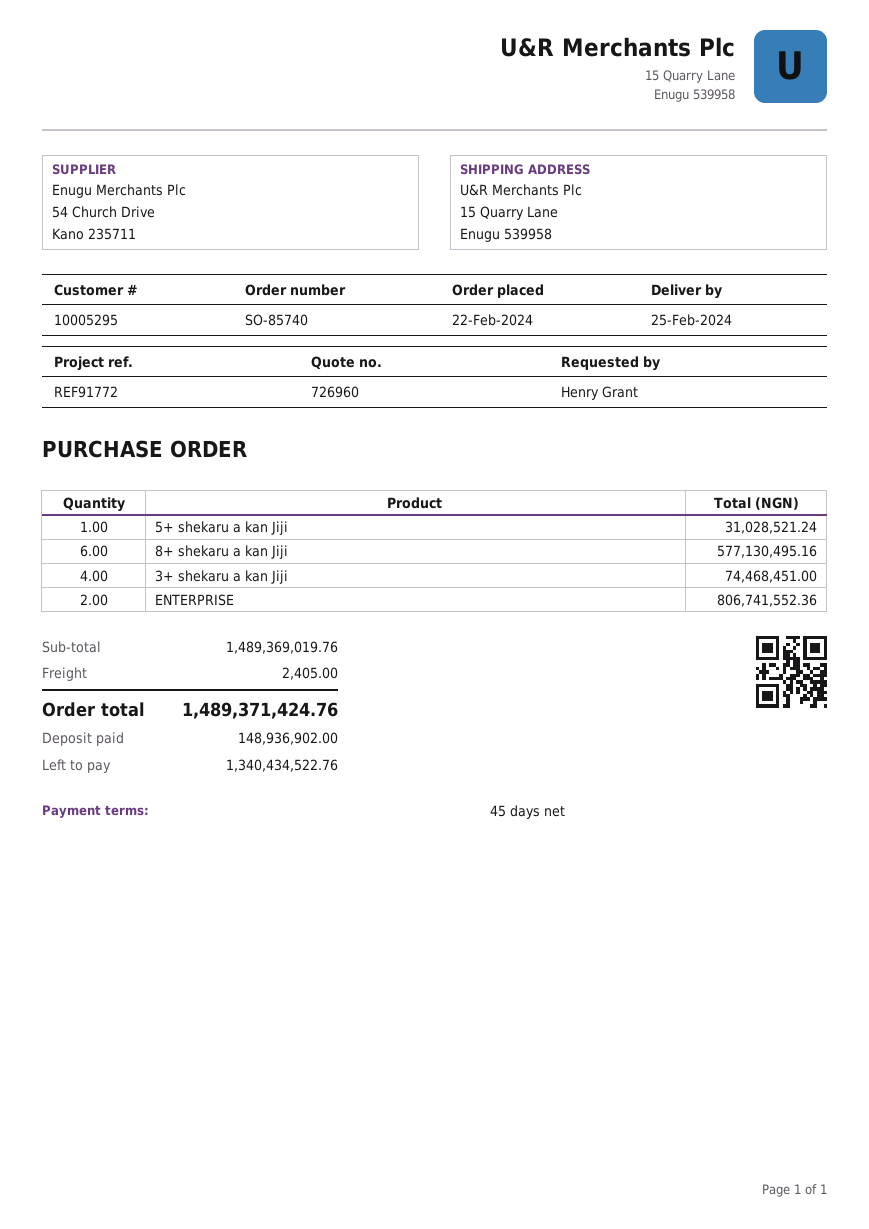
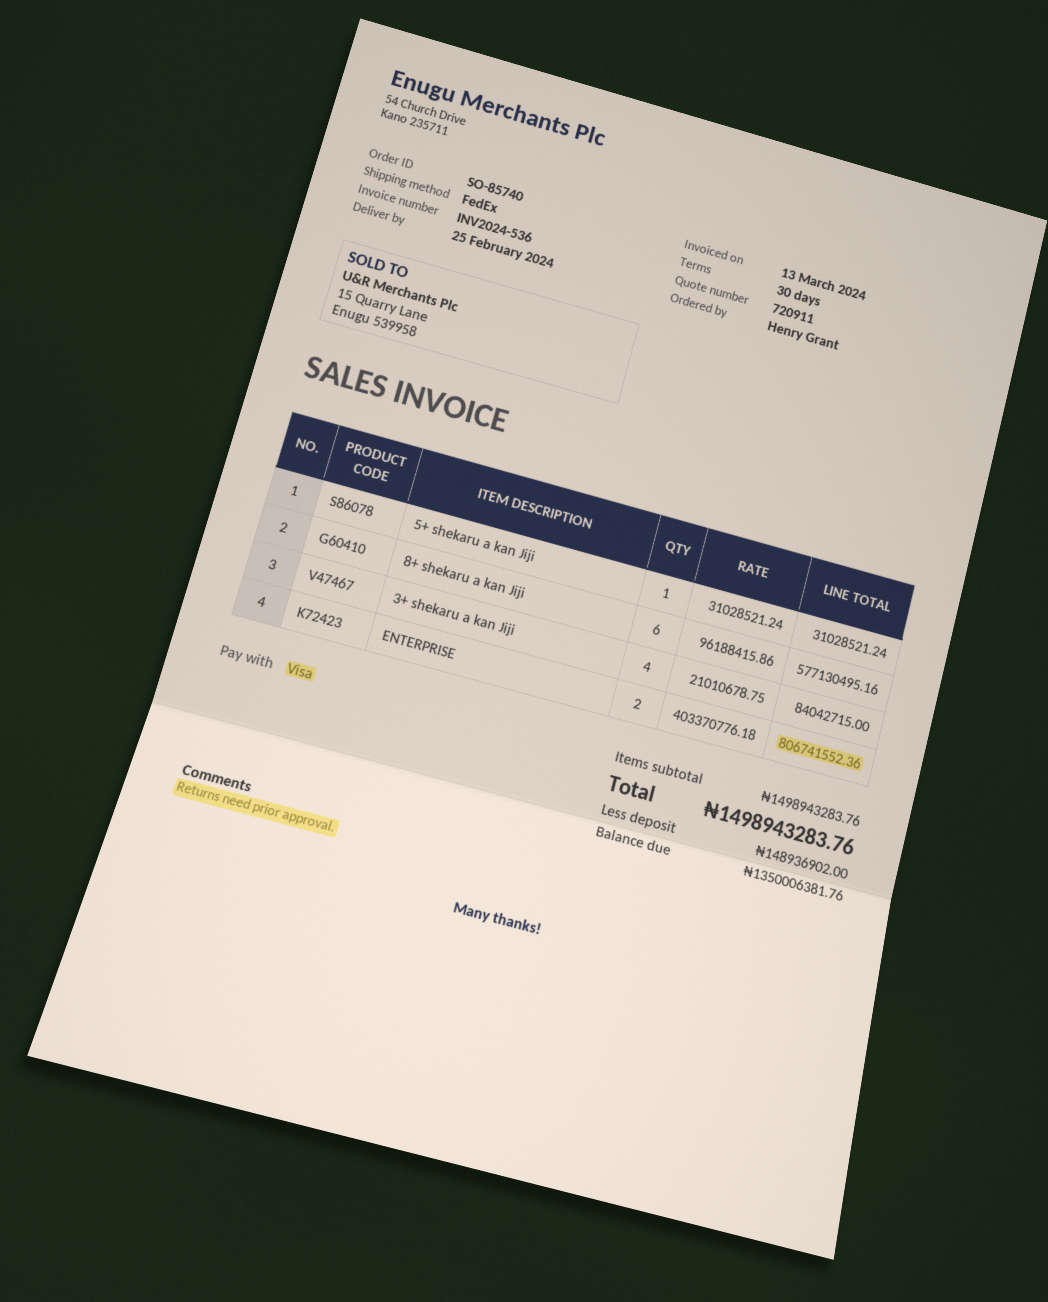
quote number: 726960 -> 720911
payment terms: 45 days -> 30 days
3+ shekaru a kan Jiji: 4 for 74468451.00 -> 4 for 84042715.00
subtotal: 1489369019.76 -> 1498943283.76
shipping: 2405.00 -> none
total: 1489371424.76 -> 1498943283.76
balance: 1340434522.76 -> 1350006381.76

